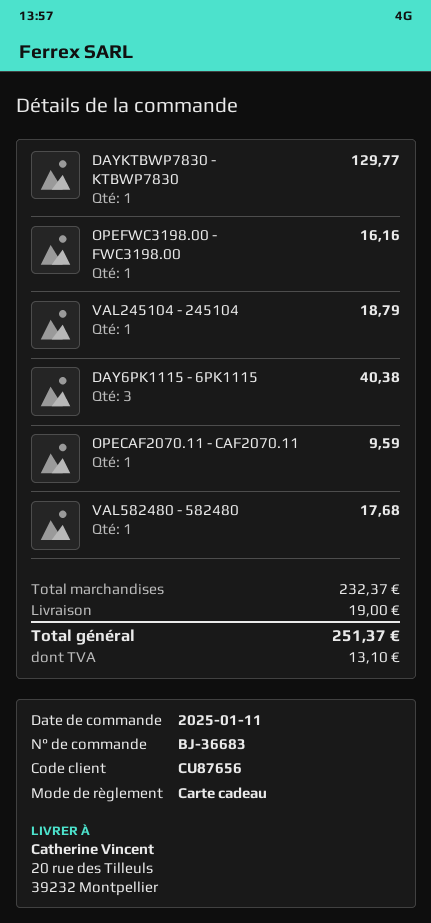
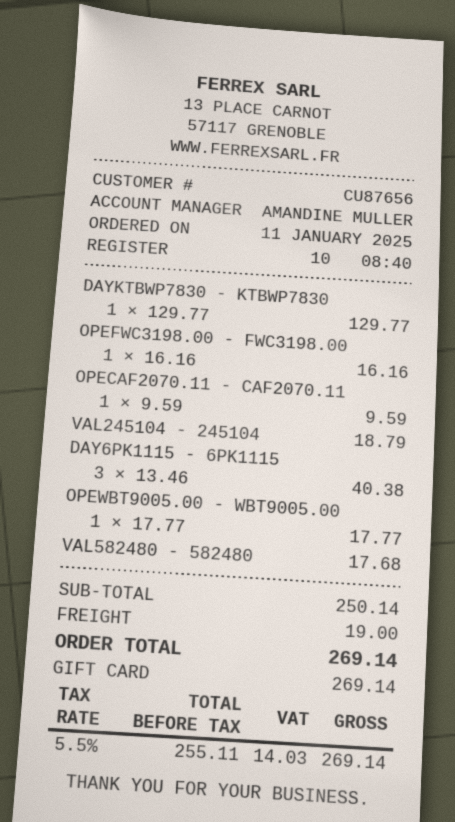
OPEWBT9005.00 - WBT9005.00: none -> 1 for 17.77
subtotal: 232.37 -> 250.14
tax: 13.10 -> 14.03
total: 251.37 -> 269.14

